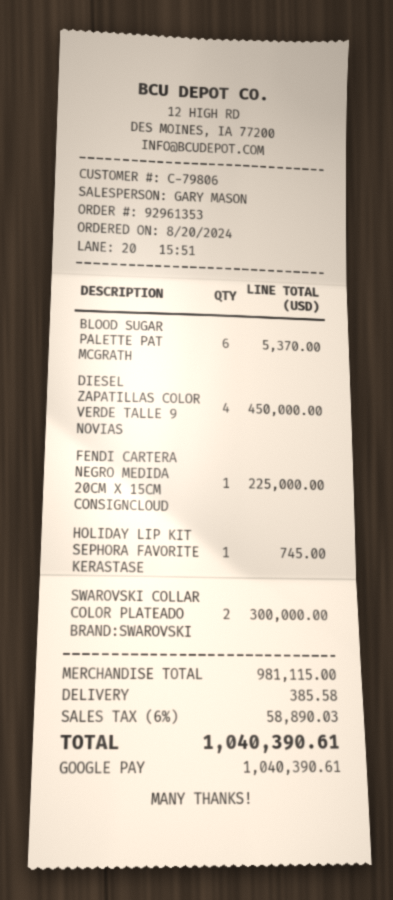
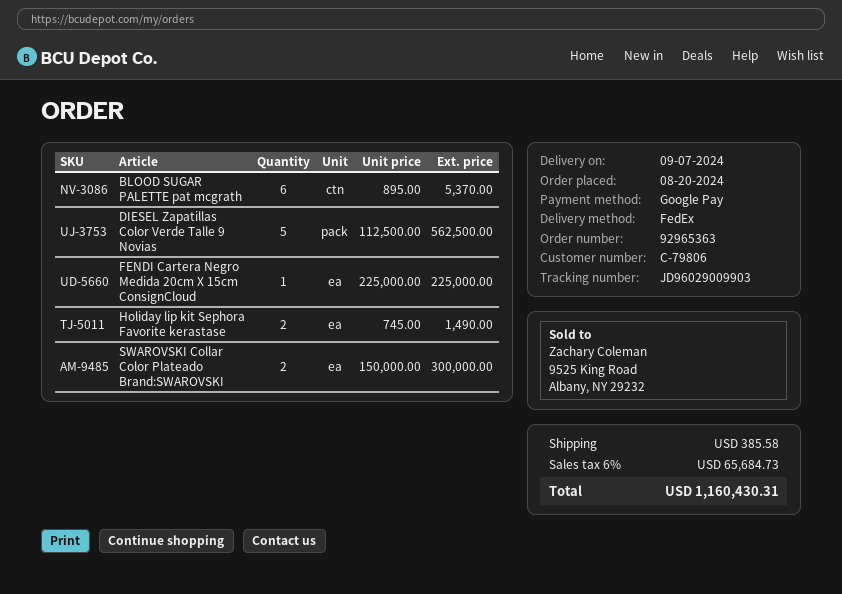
order number: 92961353 -> 92965363
DIESEL ZAPATILLAS COLOR VERDE TALLE 9 NOVIAS: 4 for 450000.00 -> 5 for 562500.00
HOLIDAY LIP KIT SEPHORA FAVORITE KERASTASE: 1 for 745.00 -> 2 for 1490.00
tax: 6% = 58890.03 -> 6% = 65684.73
total: 1040390.61 -> 1160430.31

